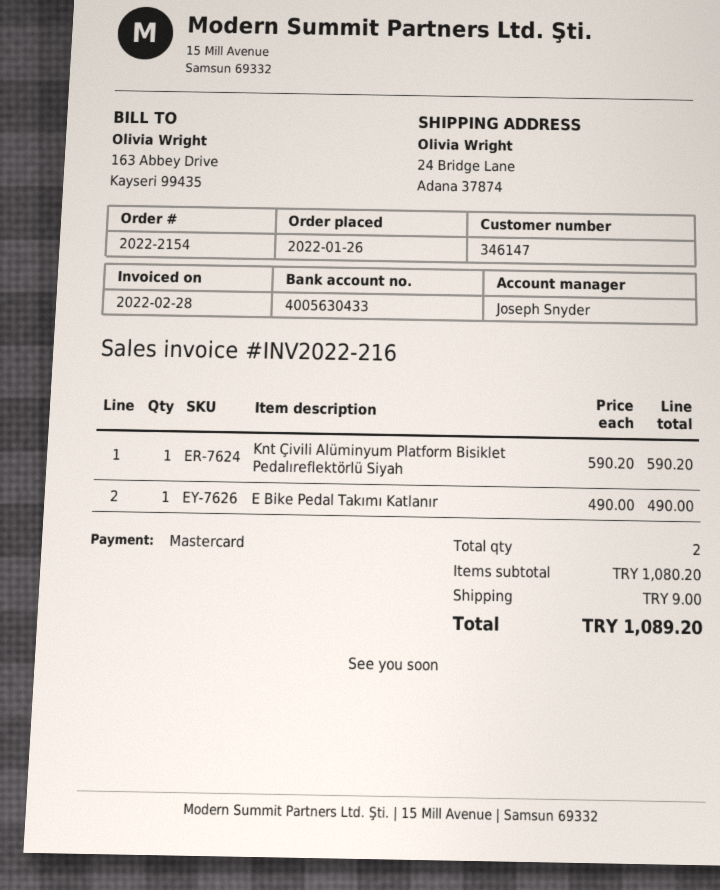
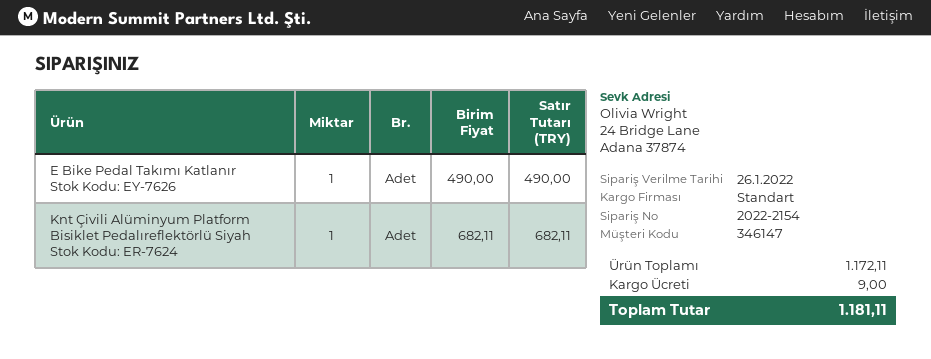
Knt Çivili Alüminyum Platform Bisiklet Pedalıreflektörlü Siyah: 1 x 590.20 = 590.20 -> 1 x 682.11 = 682.11
subtotal: 1080.20 -> 1172.11
total: 1089.20 -> 1181.11

